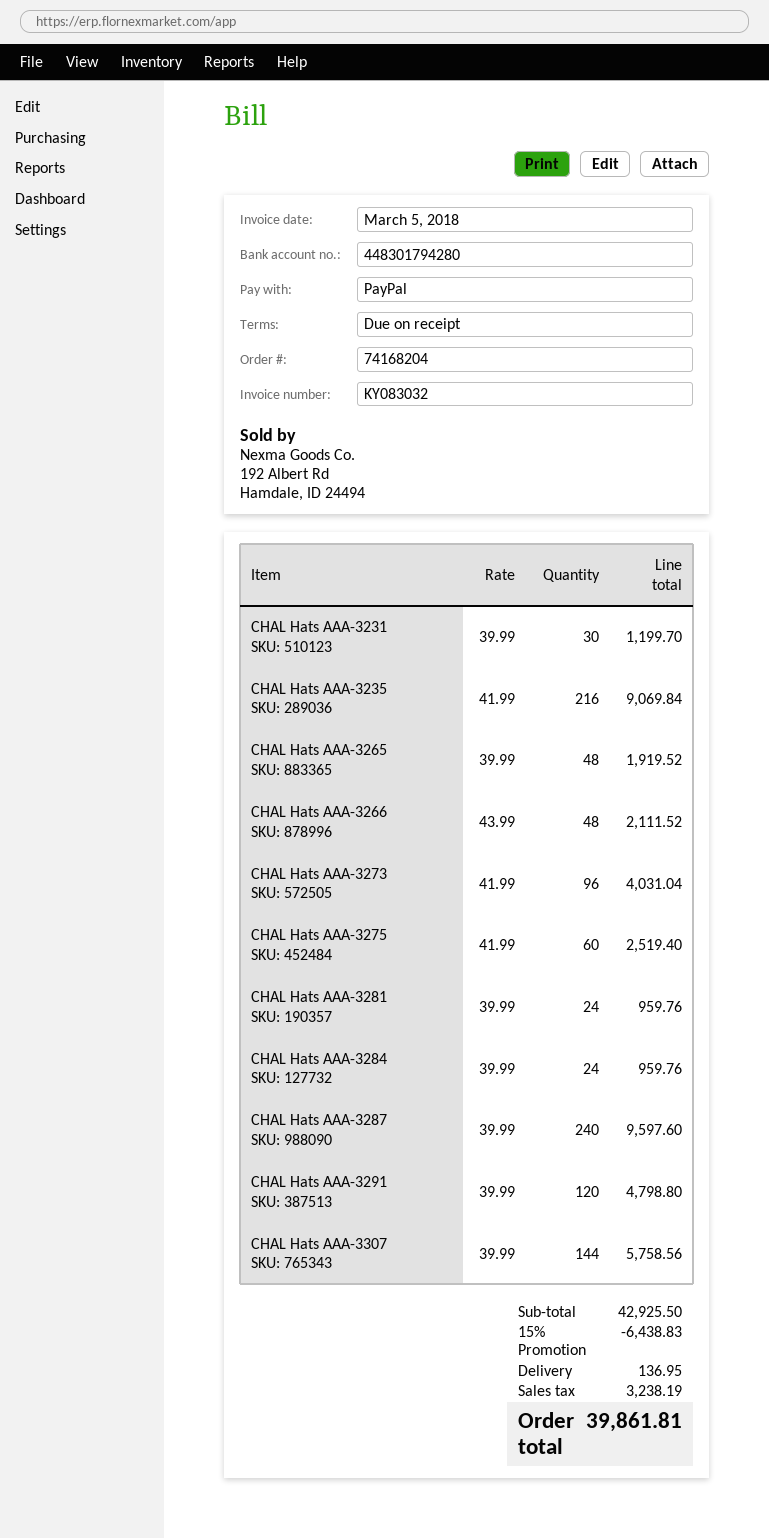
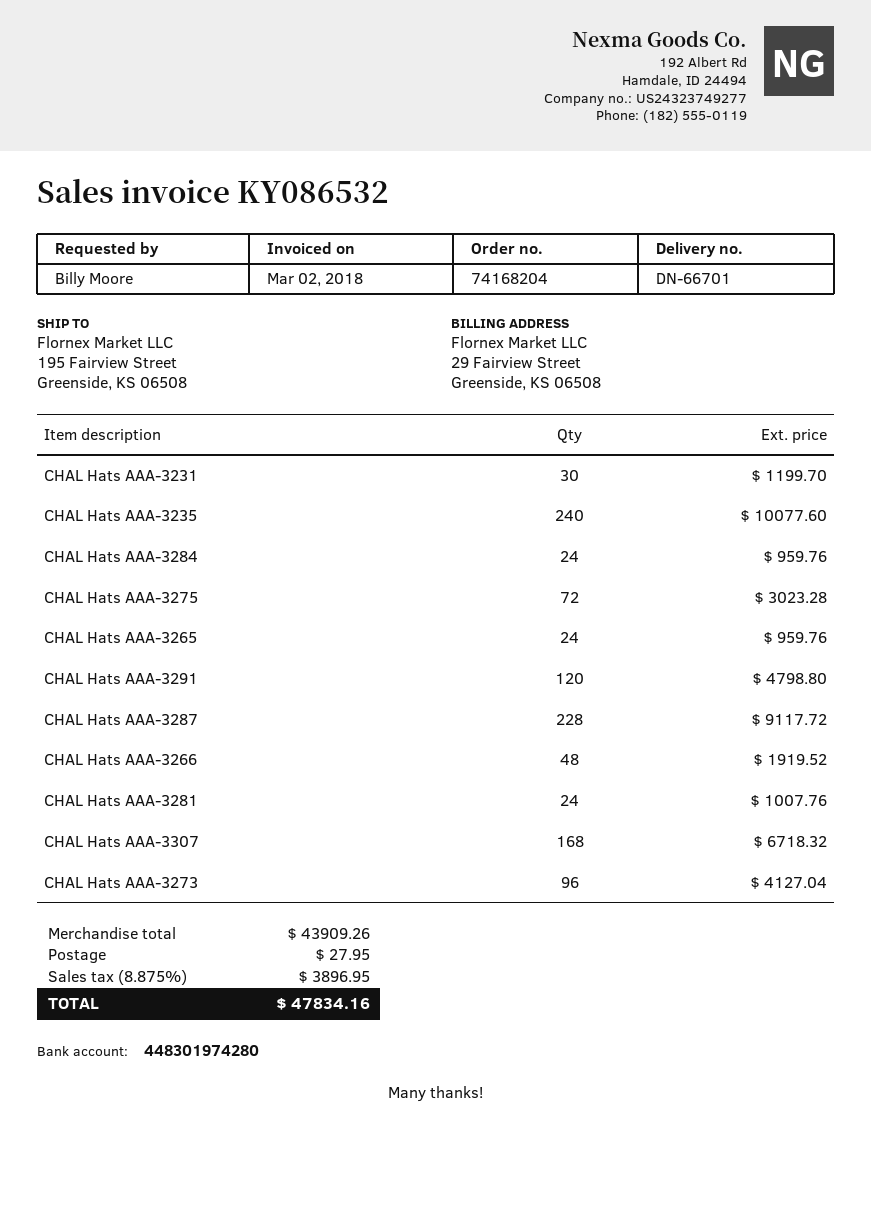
invoice number: KY083032 -> KY086532
invoice date: 2018-03-05 -> 2018-03-02
bank account: 448301794280 -> 448301974280
CHAL Hats AAA-3235: 216 for 9069.84 -> 240 for 10077.60
CHAL Hats AAA-3265: 48 for 1919.52 -> 24 for 959.76
CHAL Hats AAA-3266: 48 for 2111.52 -> 48 for 1919.52
CHAL Hats AAA-3273: 96 for 4031.04 -> 96 for 4127.04
CHAL Hats AAA-3275: 60 for 2519.40 -> 72 for 3023.28
CHAL Hats AAA-3281: 24 for 959.76 -> 24 for 1007.76
CHAL Hats AAA-3287: 240 for 9597.60 -> 228 for 9117.72
CHAL Hats AAA-3307: 144 for 5758.56 -> 168 for 6718.32
subtotal: 42925.50 -> 43909.26
discount: 15% = 6438.83 -> none
shipping: 136.95 -> 27.95
tax: 3238.19 -> 3896.95
total: 39861.81 -> 47834.16

